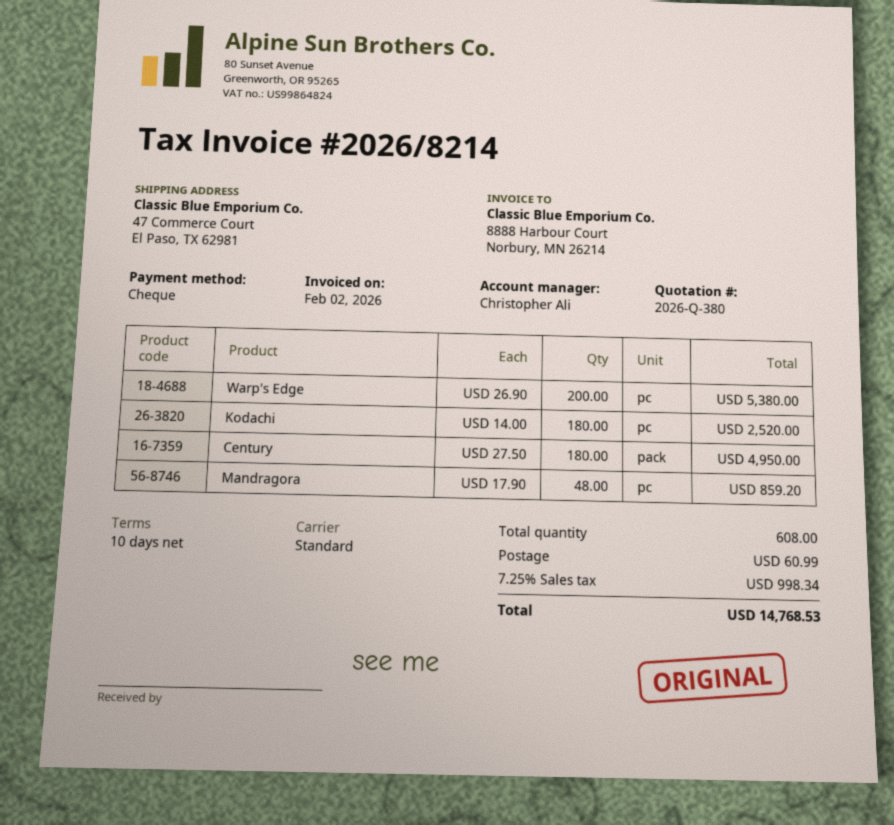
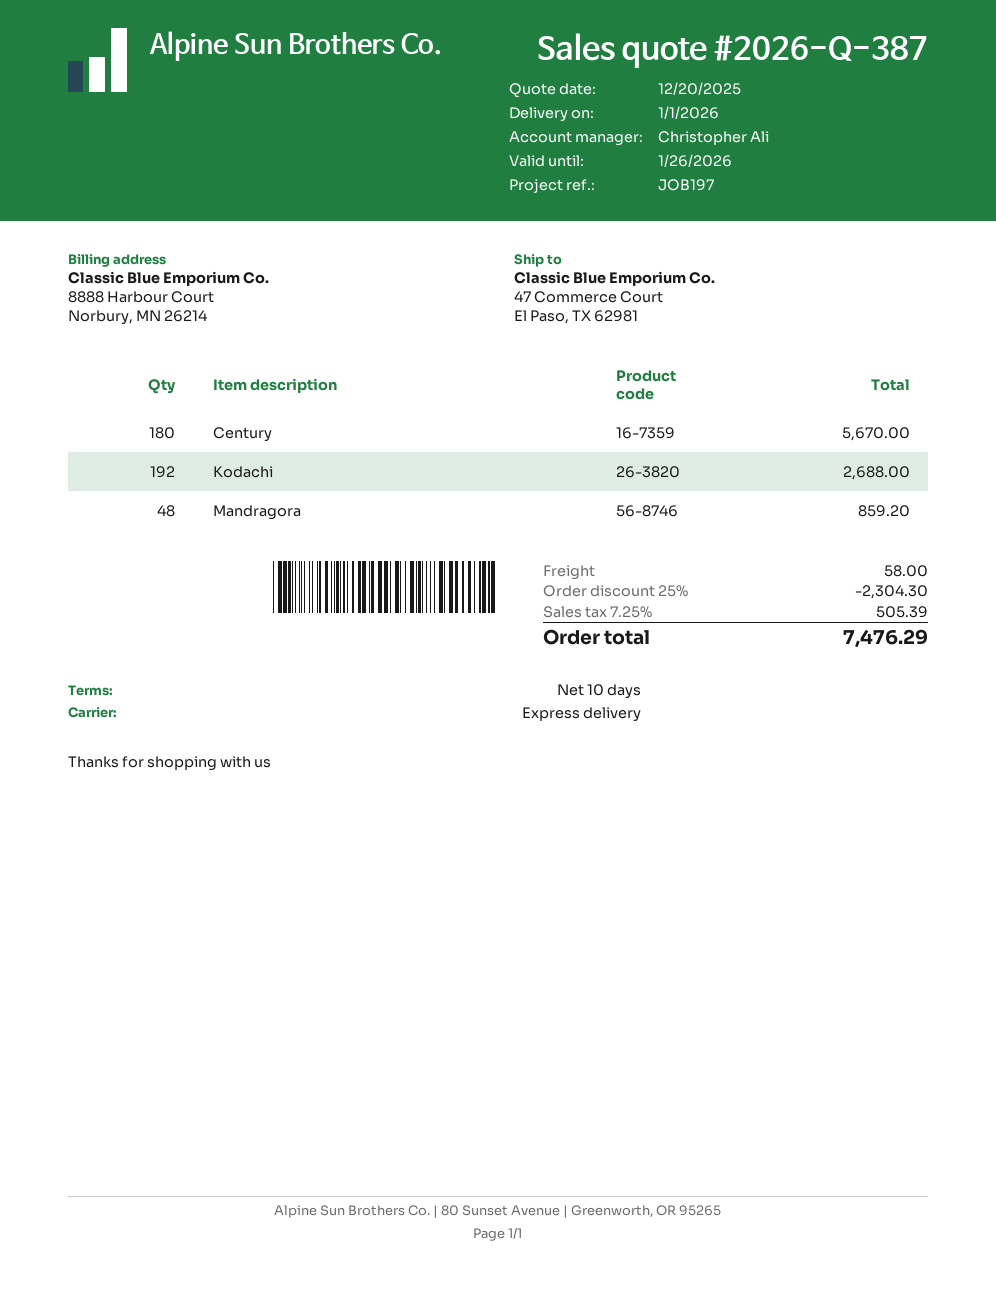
quote number: 2026-Q-380 -> 2026-Q-387
shipping method: standard -> express
Warp's Edge: 200 for 5380.00 -> none
Kodachi: 180 for 2520.00 -> 192 for 2688.00
Century: 180 for 4950.00 -> 180 for 5670.00
discount: none -> 25% = 2304.30
shipping: 60.99 -> 58.00
tax: 7.25% = 998.34 -> 7.25% = 505.39
total: 14768.53 -> 7476.29

